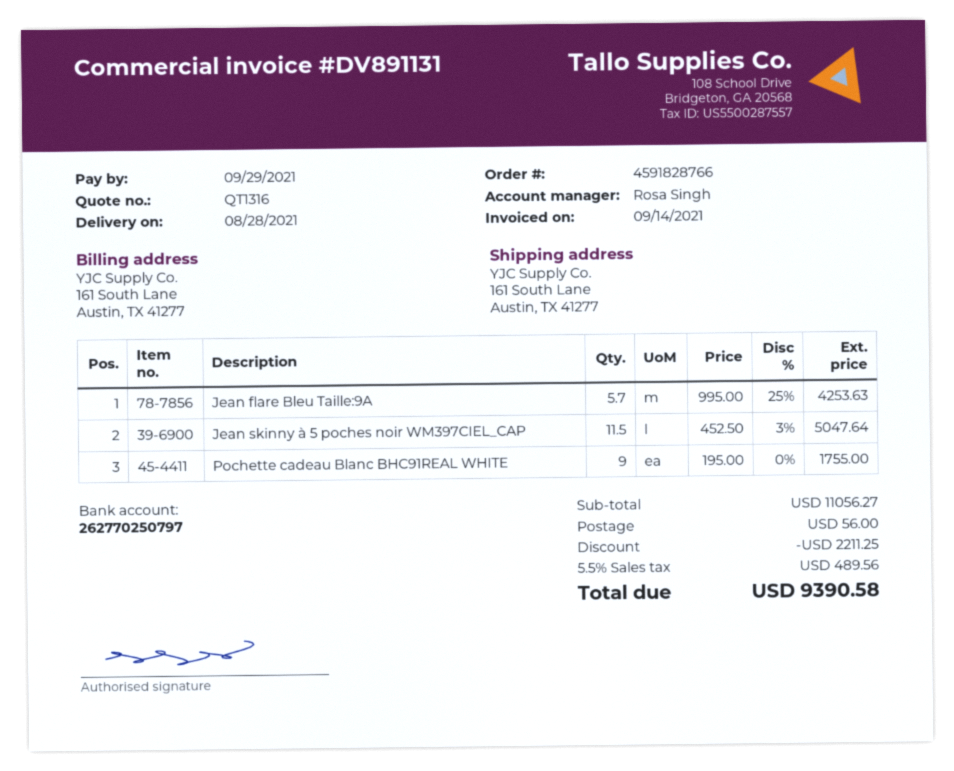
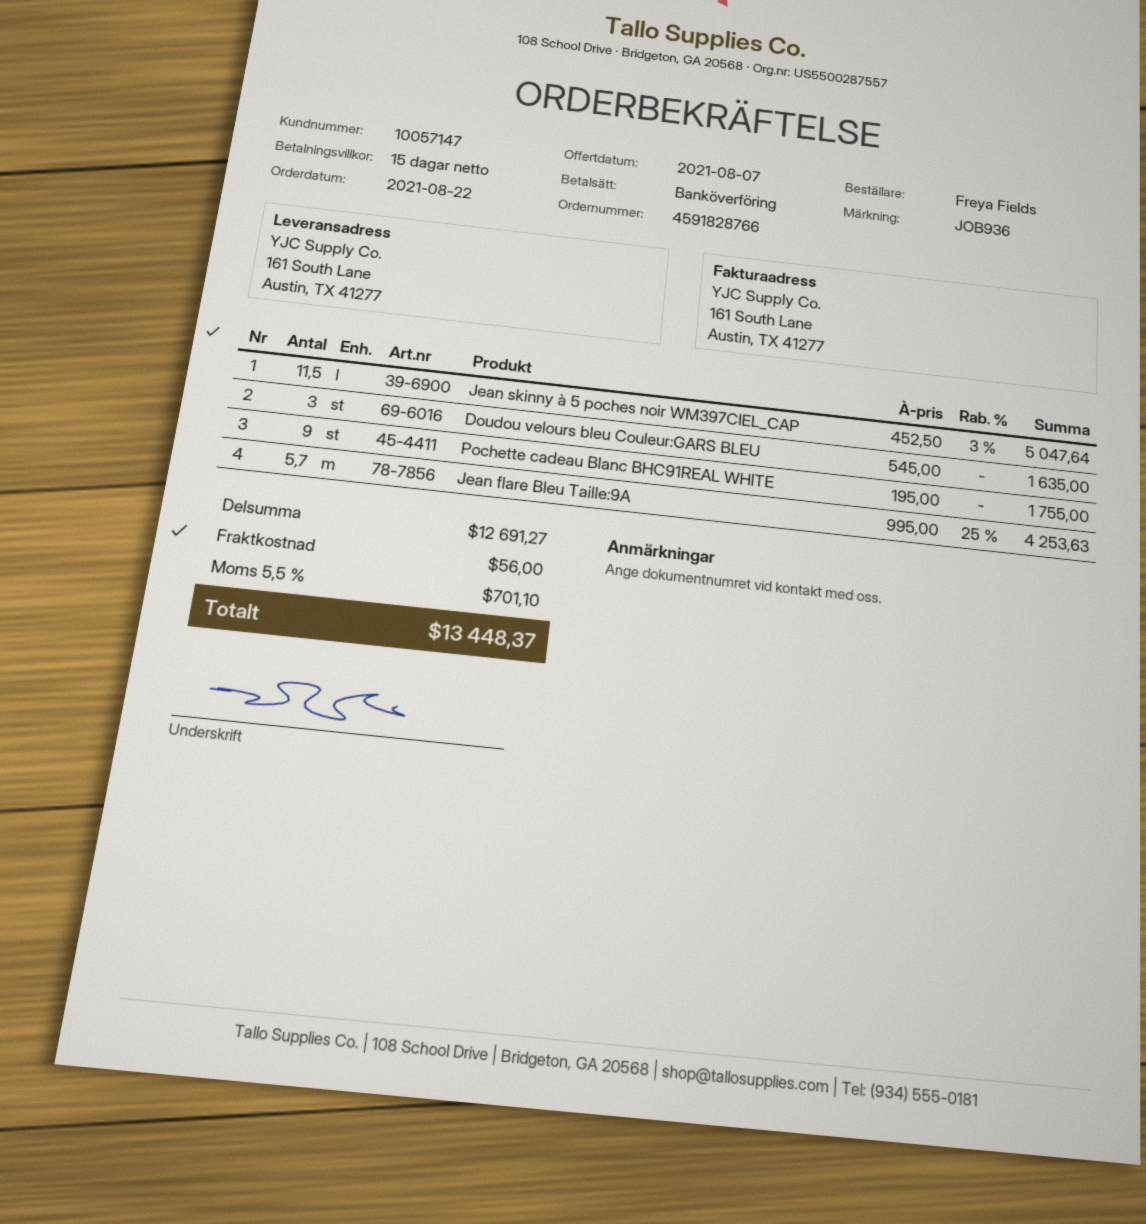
Doudou velours bleu Couleur:GARS BLEU: none -> 3 x 545.00 = 1635.00
subtotal: 11056.27 -> 12691.27
discount: 2211.25 -> none
tax: 5.5% = 489.56 -> 5.5% = 701.10
total: 9390.58 -> 13448.37

